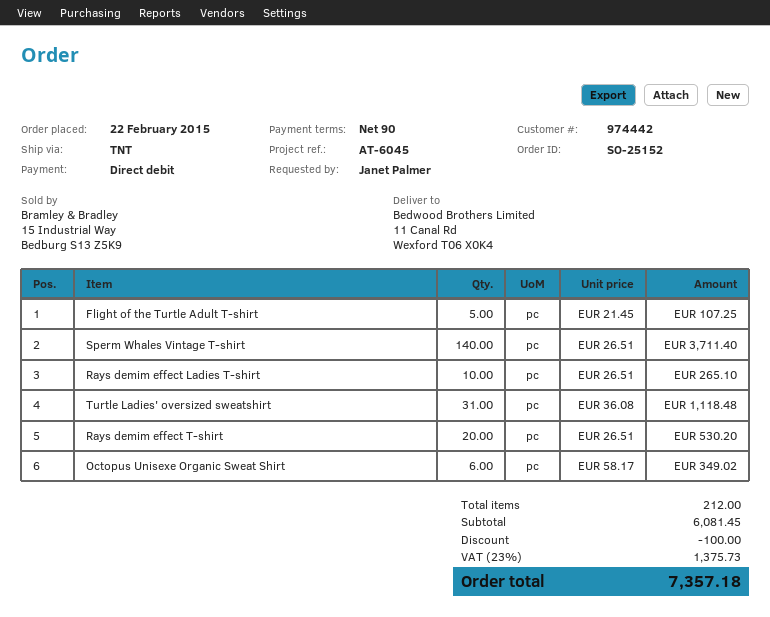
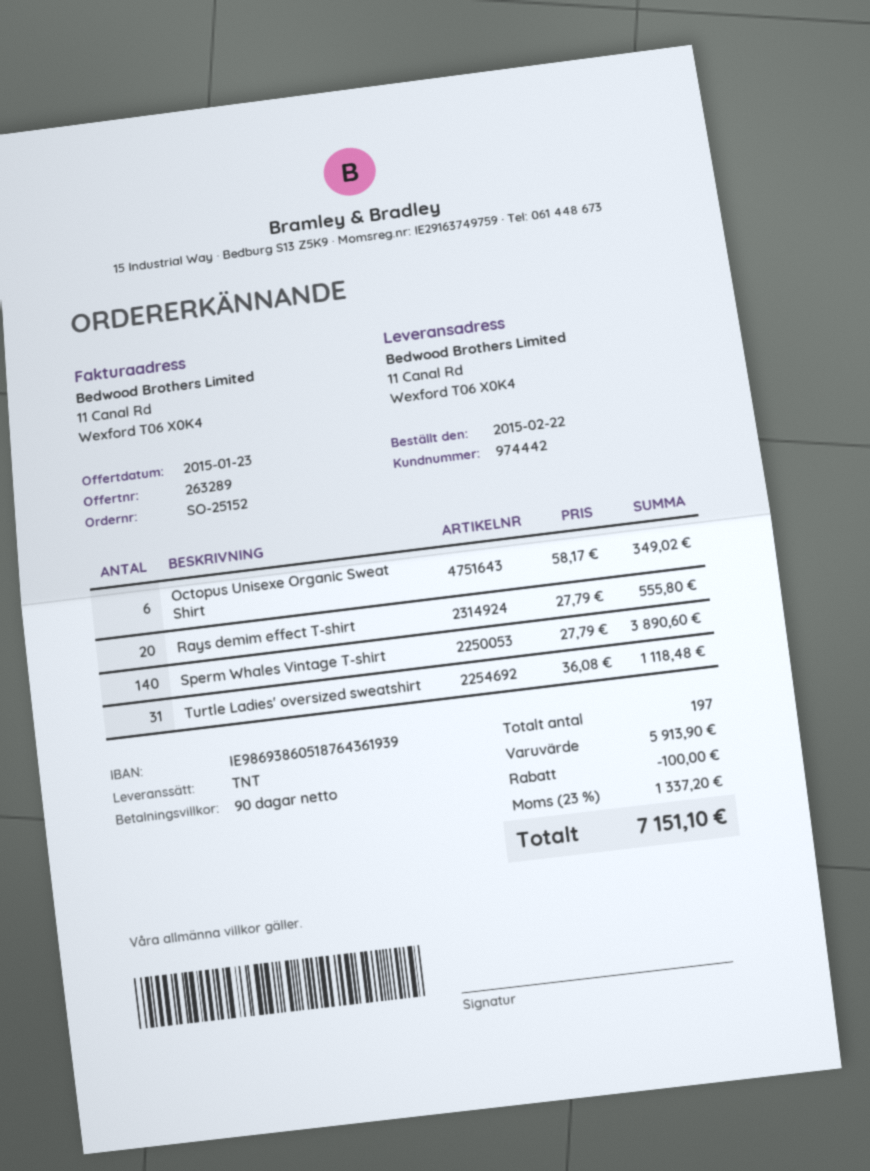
Flight of the Turtle Adult T-shirt: 5 x 21.45 = 107.25 -> none
Sperm Whales Vintage T-shirt: 140 x 26.51 = 3711.40 -> 140 x 27.79 = 3890.60
Rays demim effect Ladies T-shirt: 10 x 26.51 = 265.10 -> none
Rays demim effect T-shirt: 20 x 26.51 = 530.20 -> 20 x 27.79 = 555.80
total quantity: 212 -> 197
subtotal: 6081.45 -> 5913.90
tax: 23% = 1375.73 -> 23% = 1337.20
total: 7357.18 -> 7151.10

